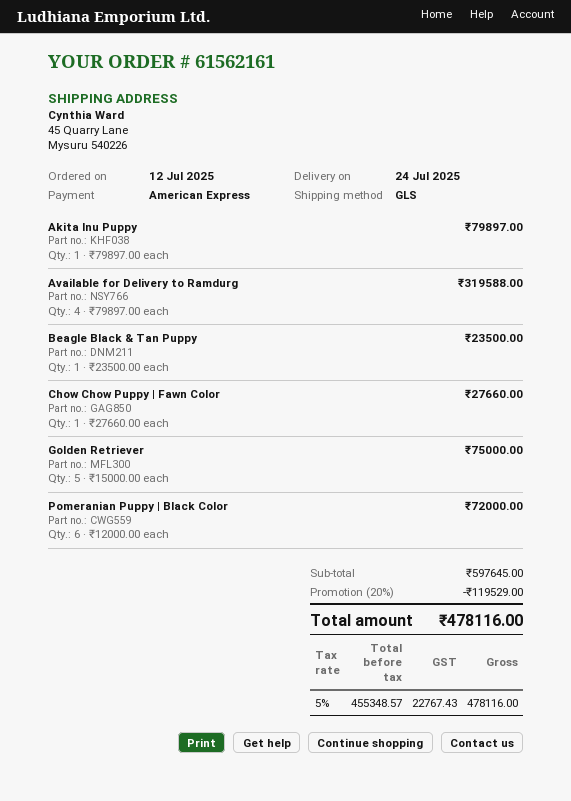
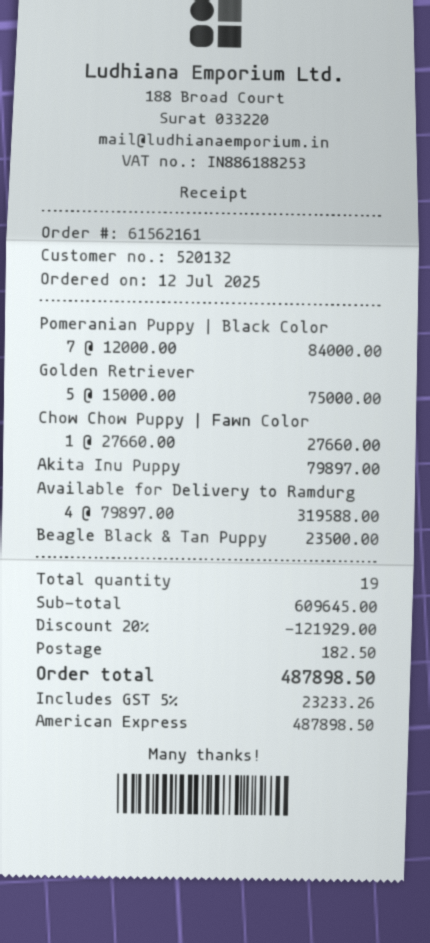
Pomeranian Puppy | Black Color: 6 x 12000.00 = 72000.00 -> 7 x 12000.00 = 84000.00
subtotal: 597645.00 -> 609645.00
discount: 20% = 119529.00 -> 20% = 121929.00
shipping: none -> 182.50
tax: 5% = 22767.43 -> 5% = 23233.26
total: 478116.00 -> 487898.50

